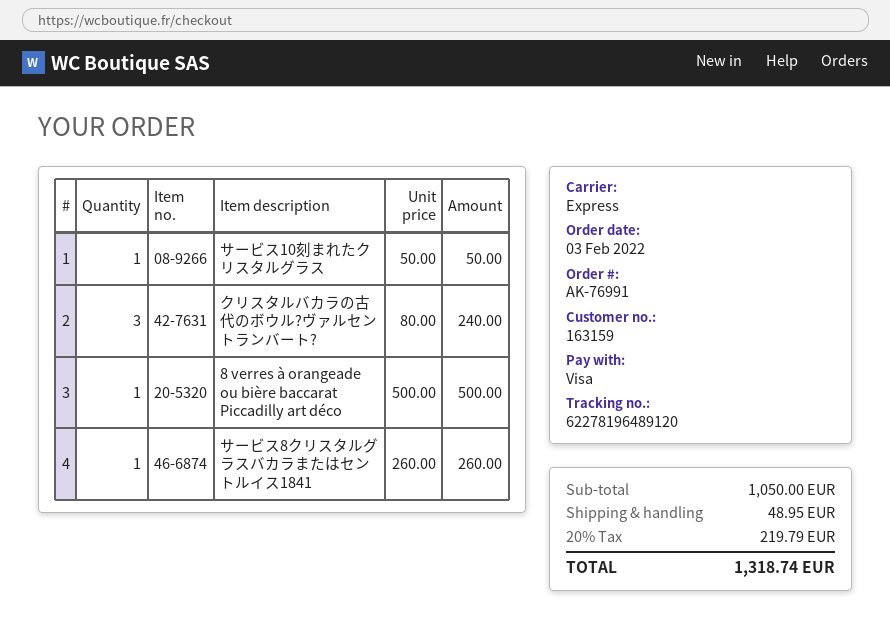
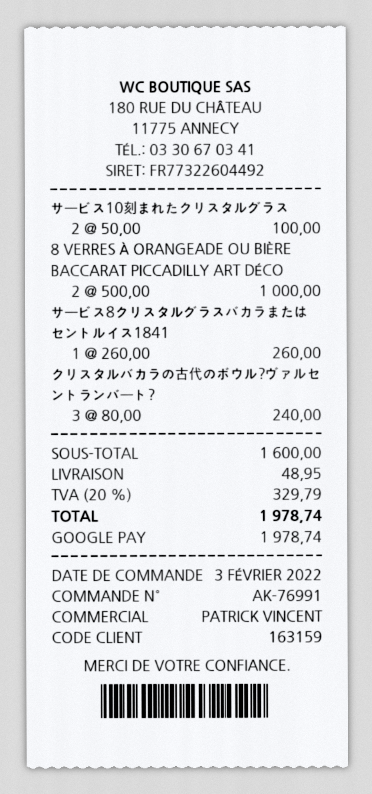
payment method: Visa -> Google Pay
サービス10刻まれたクリスタルグラス: 1 x 50.00 = 50.00 -> 2 x 50.00 = 100.00
8 verres à orangeade ou bière baccarat Piccadilly art déco: 1 x 500.00 = 500.00 -> 2 x 500.00 = 1000.00
subtotal: 1050.00 -> 1600.00
tax: 20% = 219.79 -> 20% = 329.79
total: 1318.74 -> 1978.74

